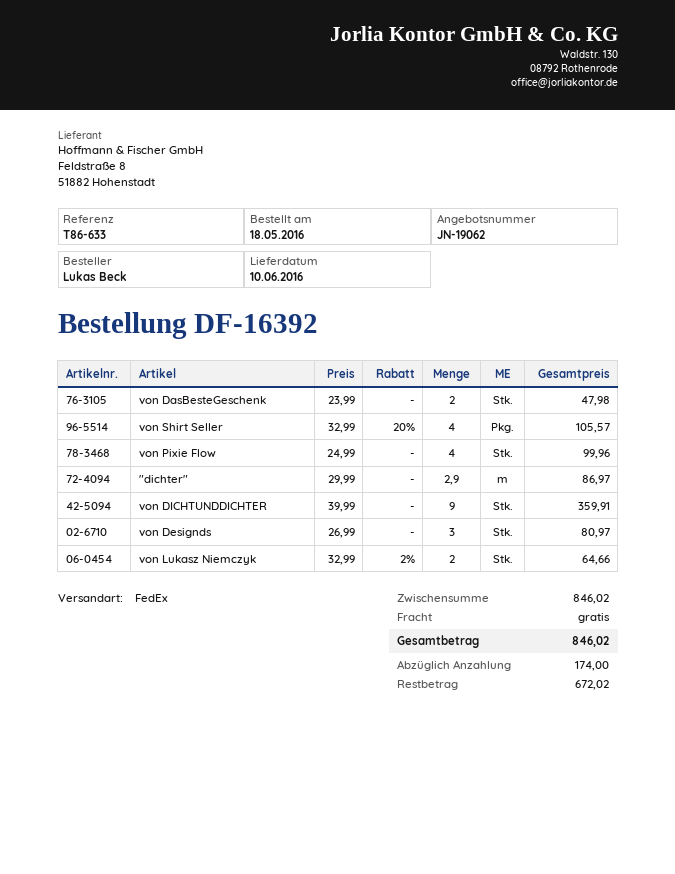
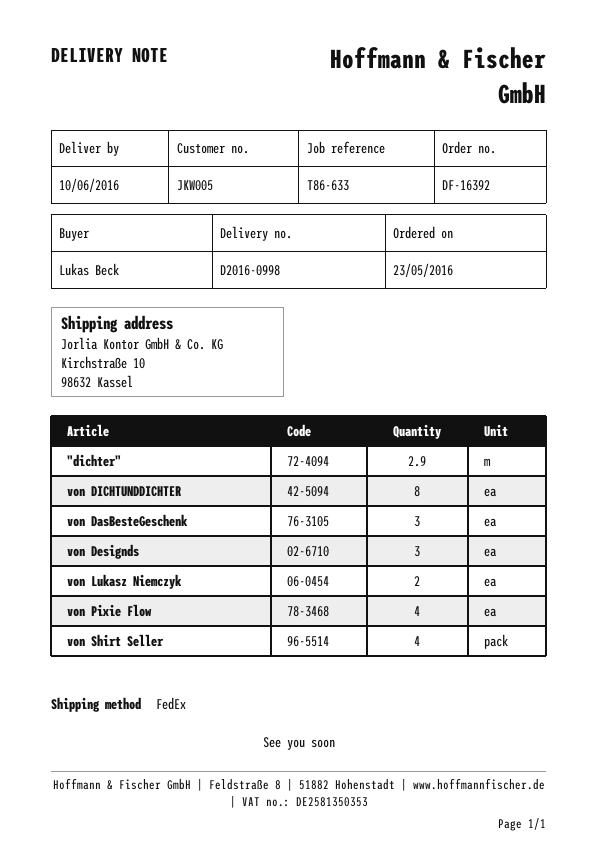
order date: 2016-05-18 -> 2016-05-23
von DasBesteGeschenk: 2 -> 3
von DICHTUNDDICHTER: 9 -> 8

